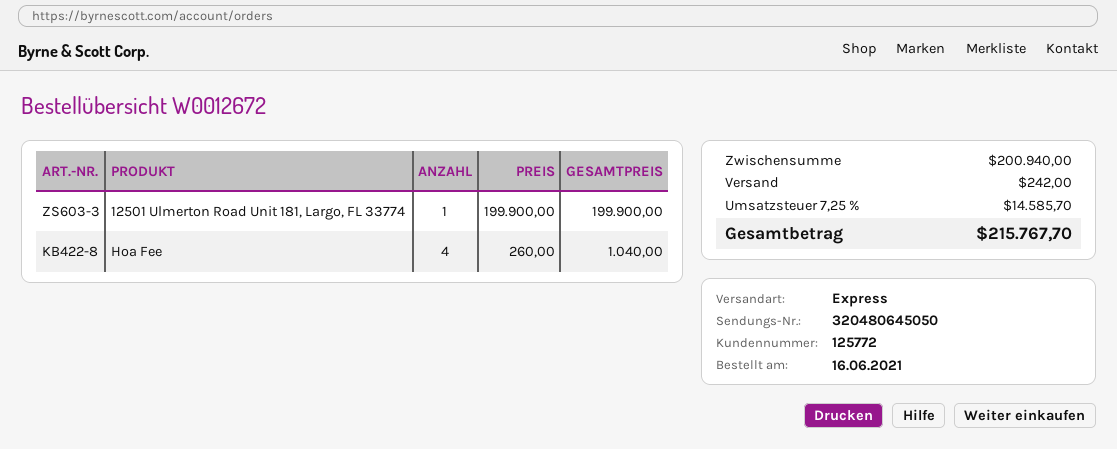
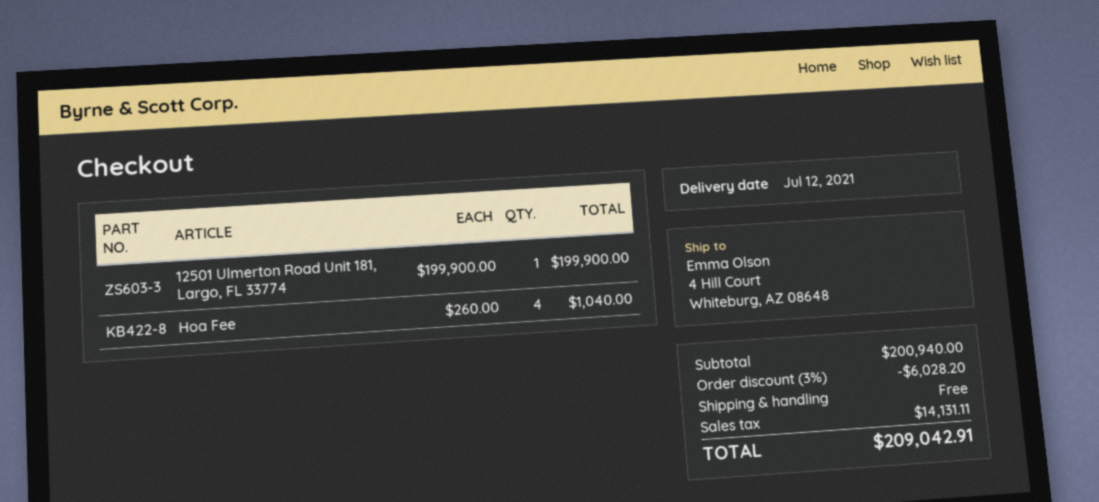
discount: none -> 3% = 6028.20
shipping: 242.00 -> 0.00
tax: 14585.70 -> 14131.11
total: 215767.70 -> 209042.91

